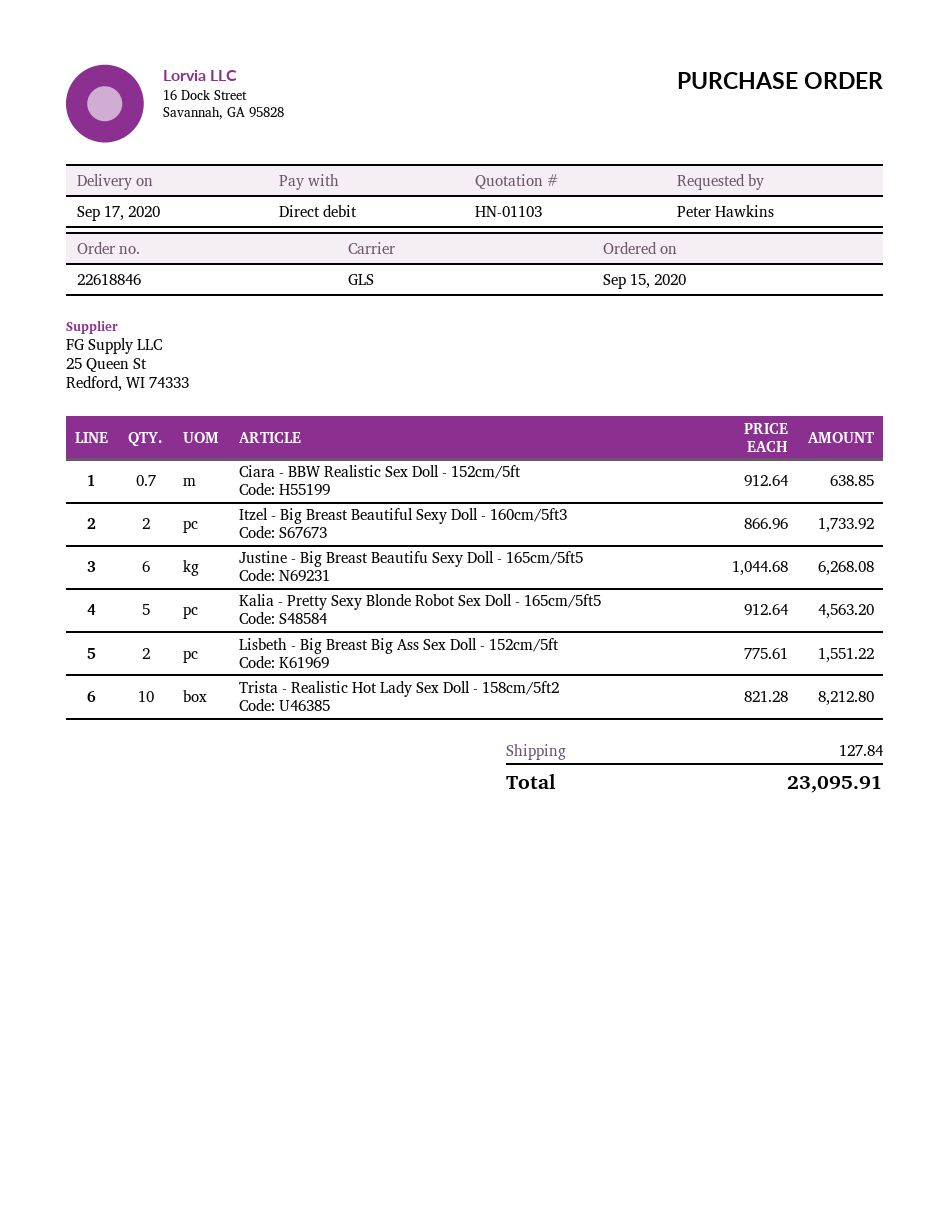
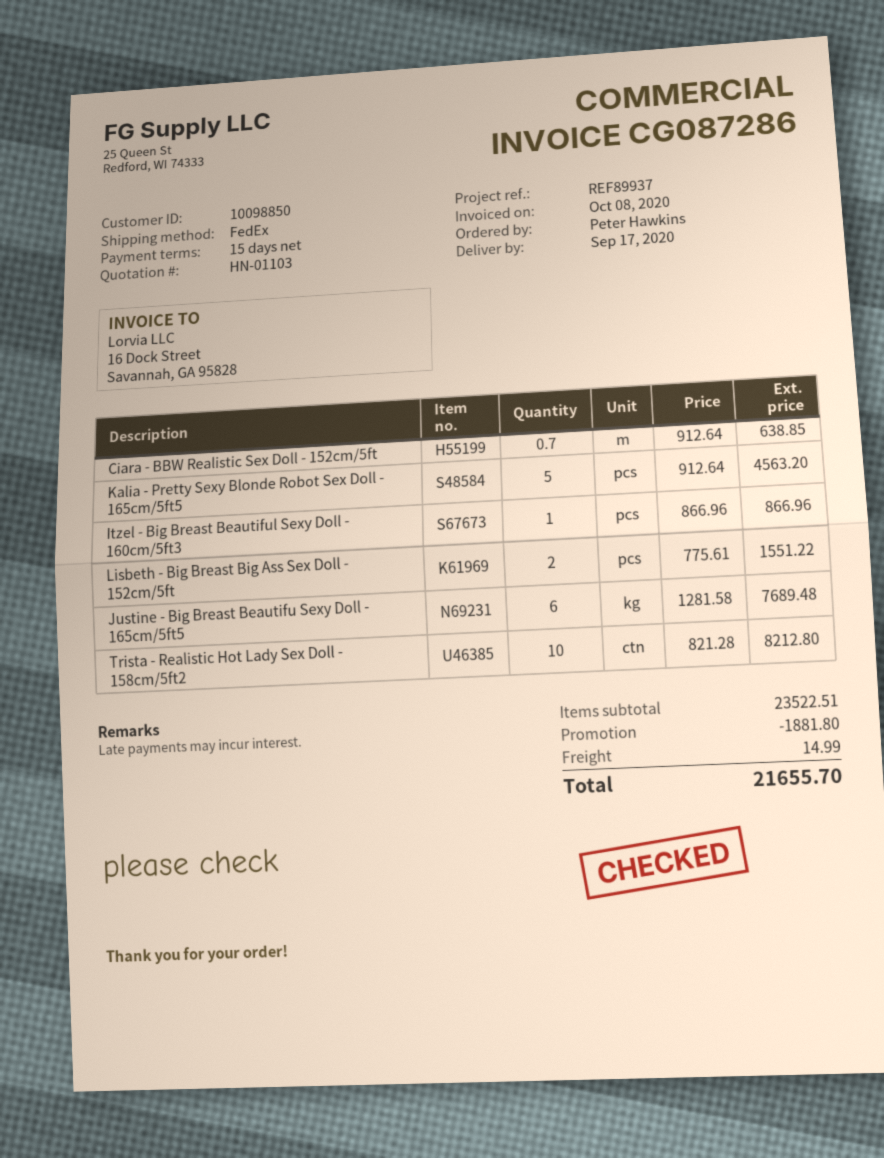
shipping method: GLS -> FedEx
Itzel - Big Breast Beautiful Sexy Doll - 160cm/5ft3: 2 x 866.96 = 1733.92 -> 1 x 866.96 = 866.96
Justine - Big Breast Beautifu Sexy Doll - 165cm/5ft5: 6 x 1044.68 = 6268.08 -> 6 x 1281.58 = 7689.48
discount: none -> 1881.80
shipping: 127.84 -> 14.99
total: 23095.91 -> 21655.70

